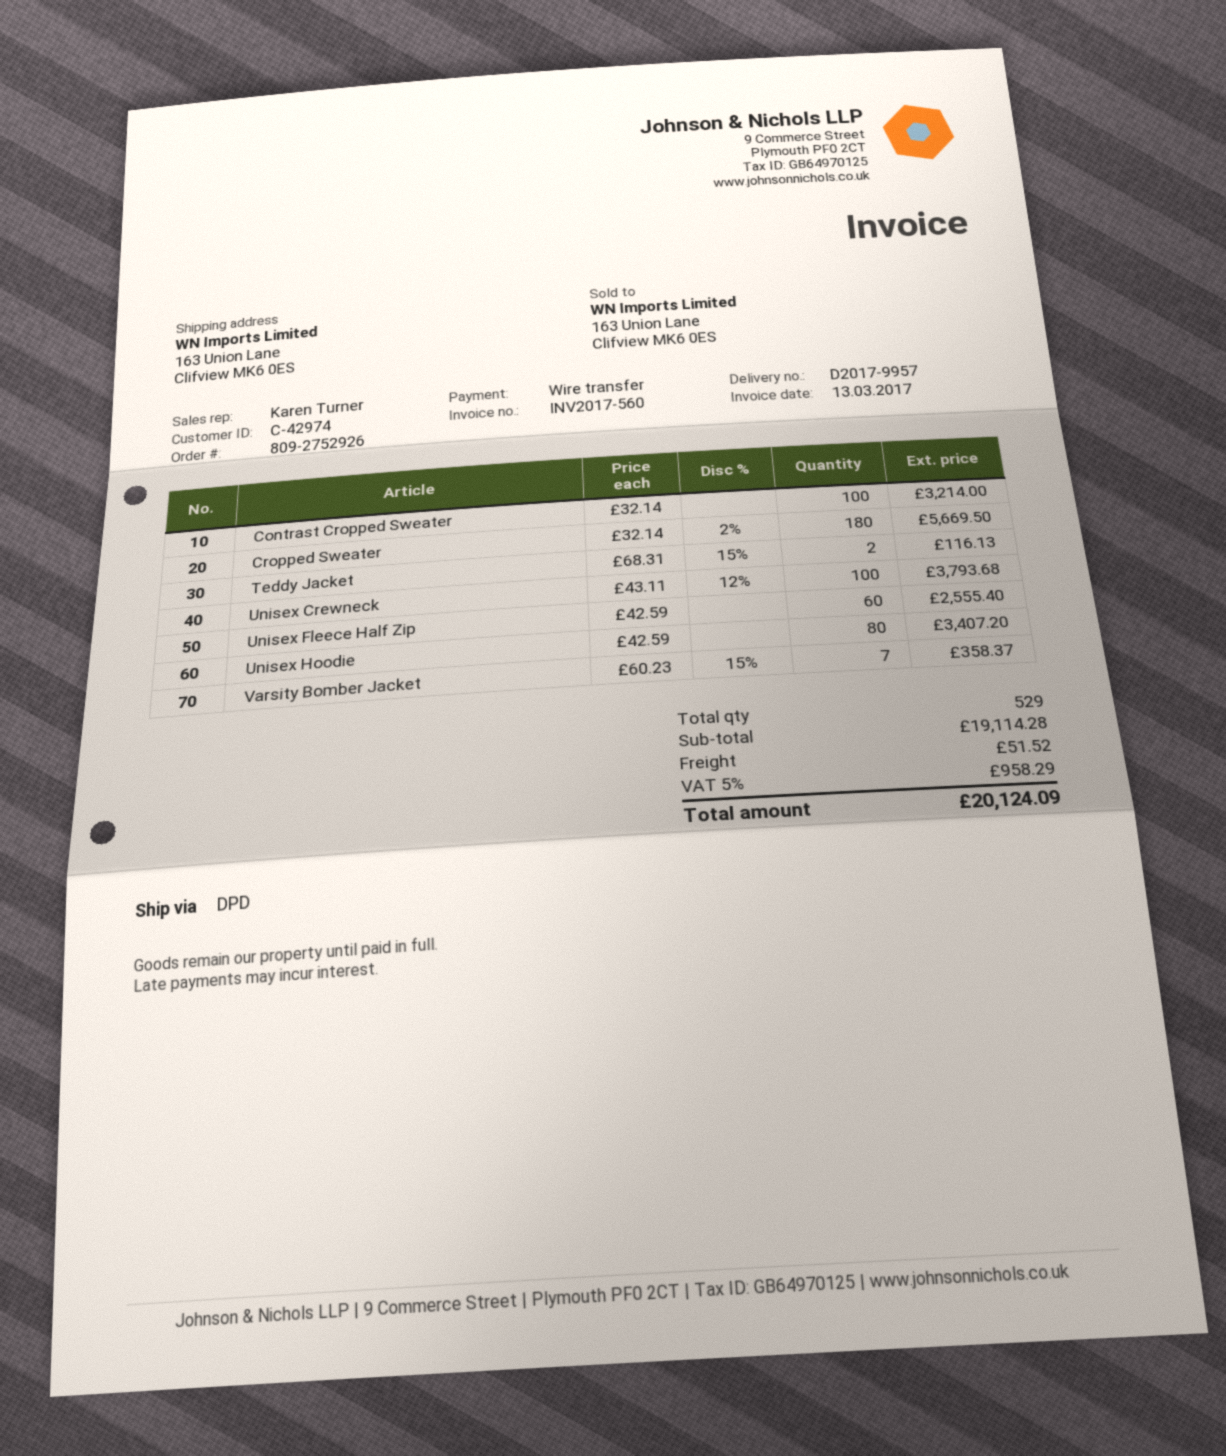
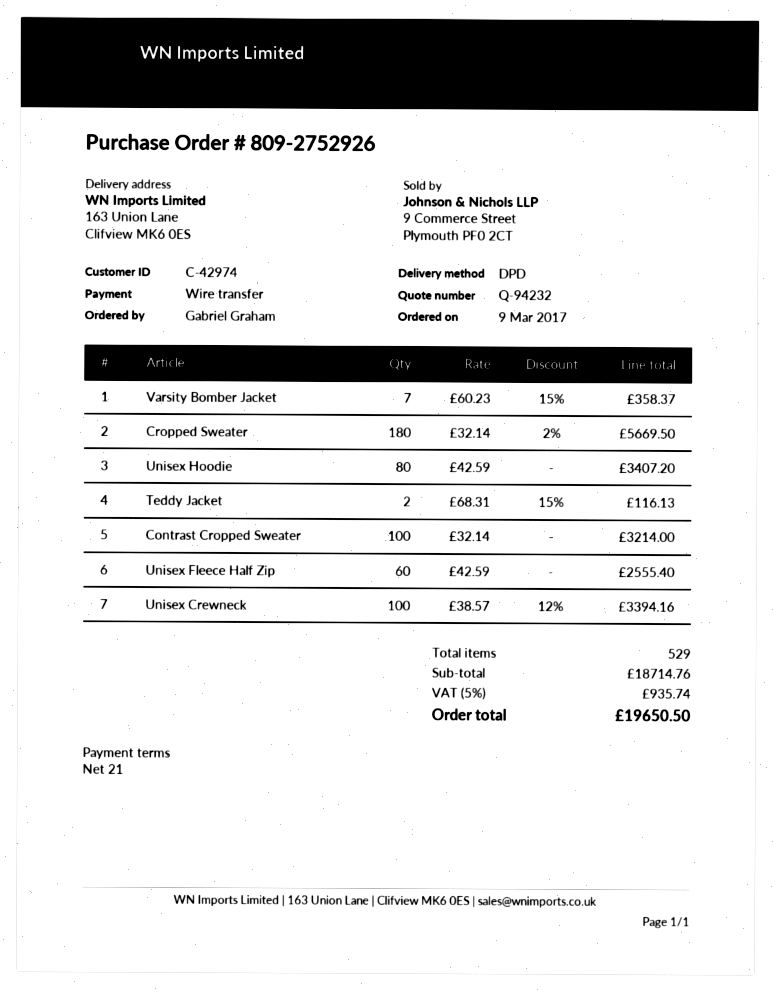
Unisex Crewneck: 100 x 43.11 - 12% = 3793.68 -> 100 x 38.57 - 12% = 3394.16
subtotal: 19114.28 -> 18714.76
shipping: 51.52 -> none
tax: 5% = 958.29 -> 5% = 935.74
total: 20124.09 -> 19650.50

